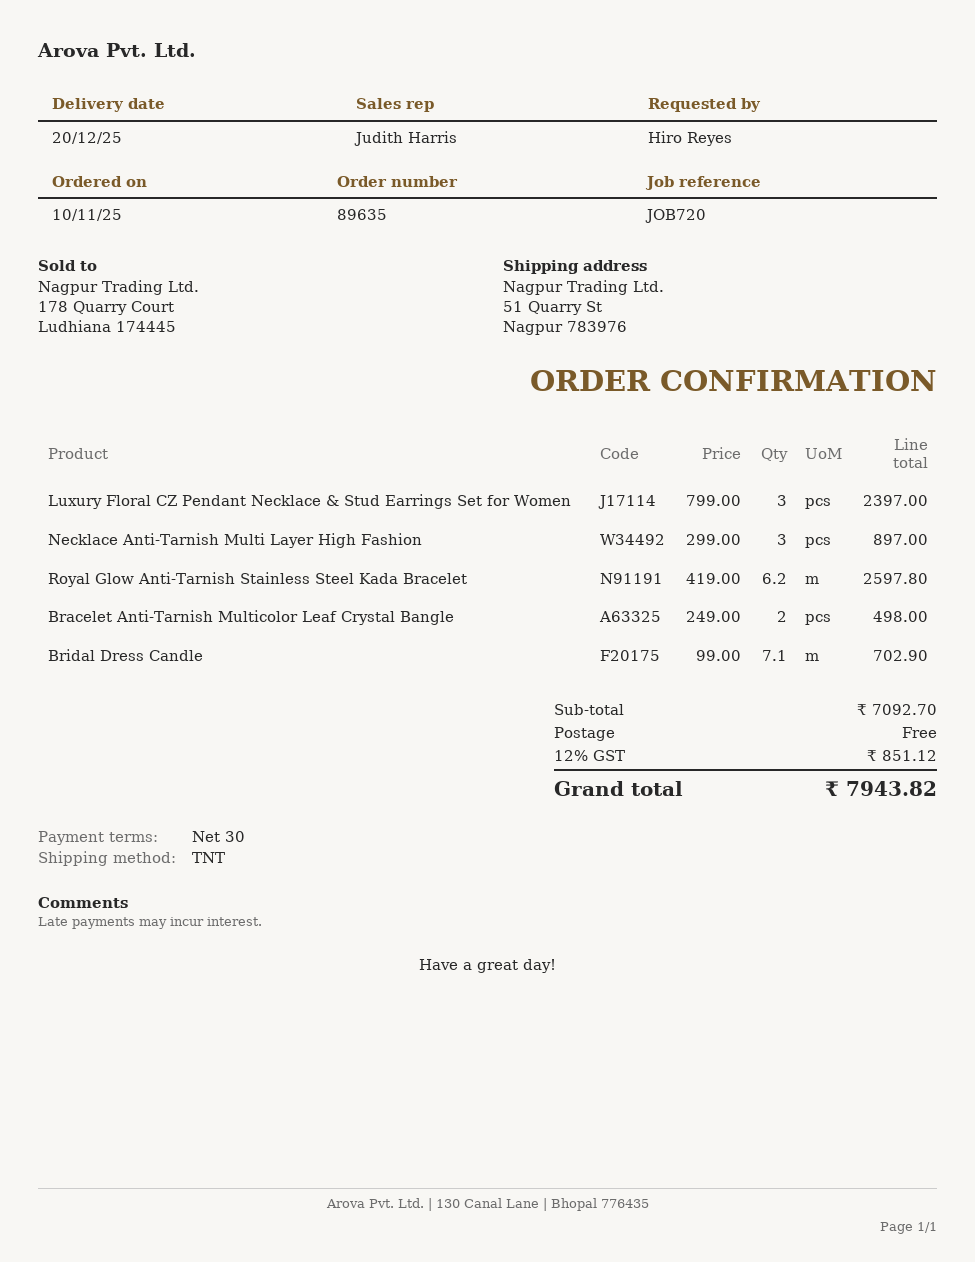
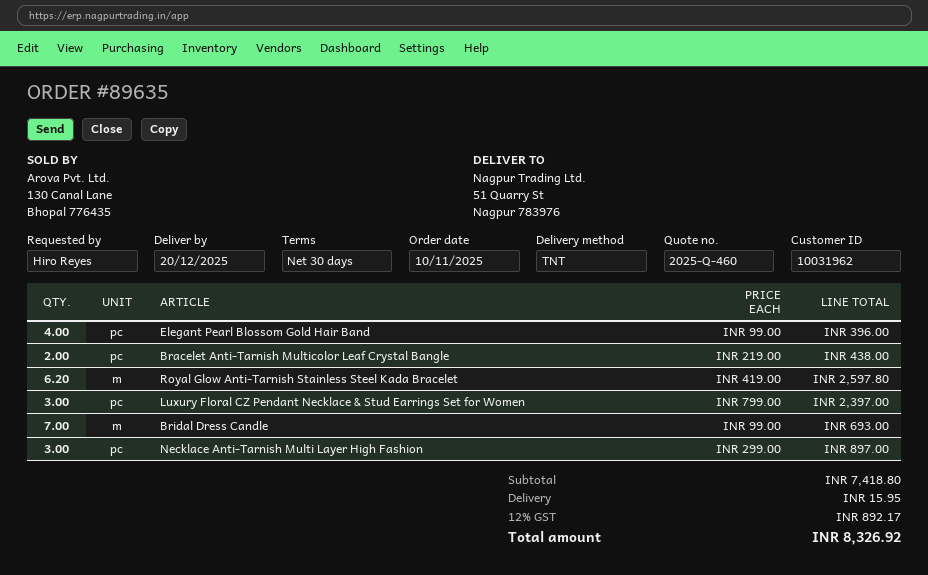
Bracelet Anti-Tarnish Multicolor Leaf Crystal Bangle: 2 x 249.00 = 498.00 -> 2 x 219.00 = 438.00
Bridal Dress Candle: 7.1 x 99.00 = 702.90 -> 7 x 99.00 = 693.00
Elegant Pearl Blossom Gold Hair Band: none -> 4 x 99.00 = 396.00
subtotal: 7092.70 -> 7418.80
shipping: 0.00 -> 15.95
tax: 12% = 851.12 -> 12% = 892.17
total: 7943.82 -> 8326.92

